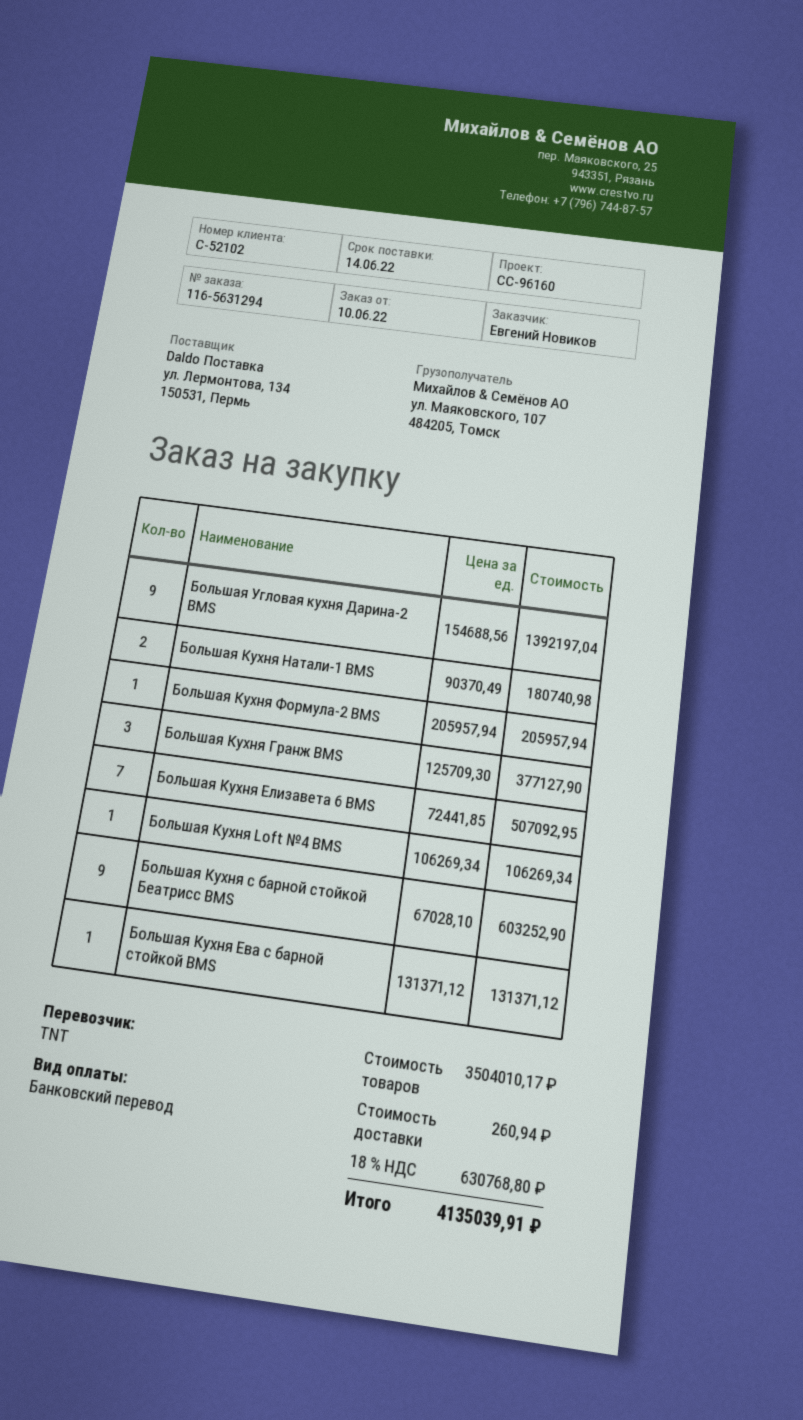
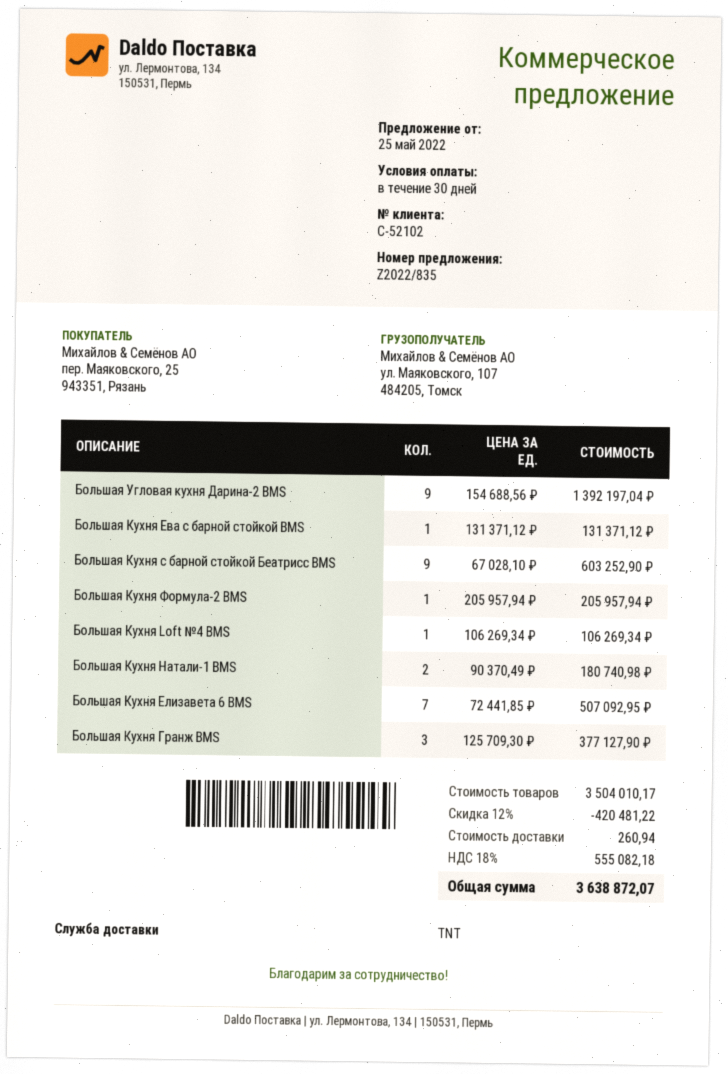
discount: none -> 12% = 420481.22
tax: 18% = 630768.80 -> 18% = 555082.18
total: 4135039.91 -> 3638872.07

